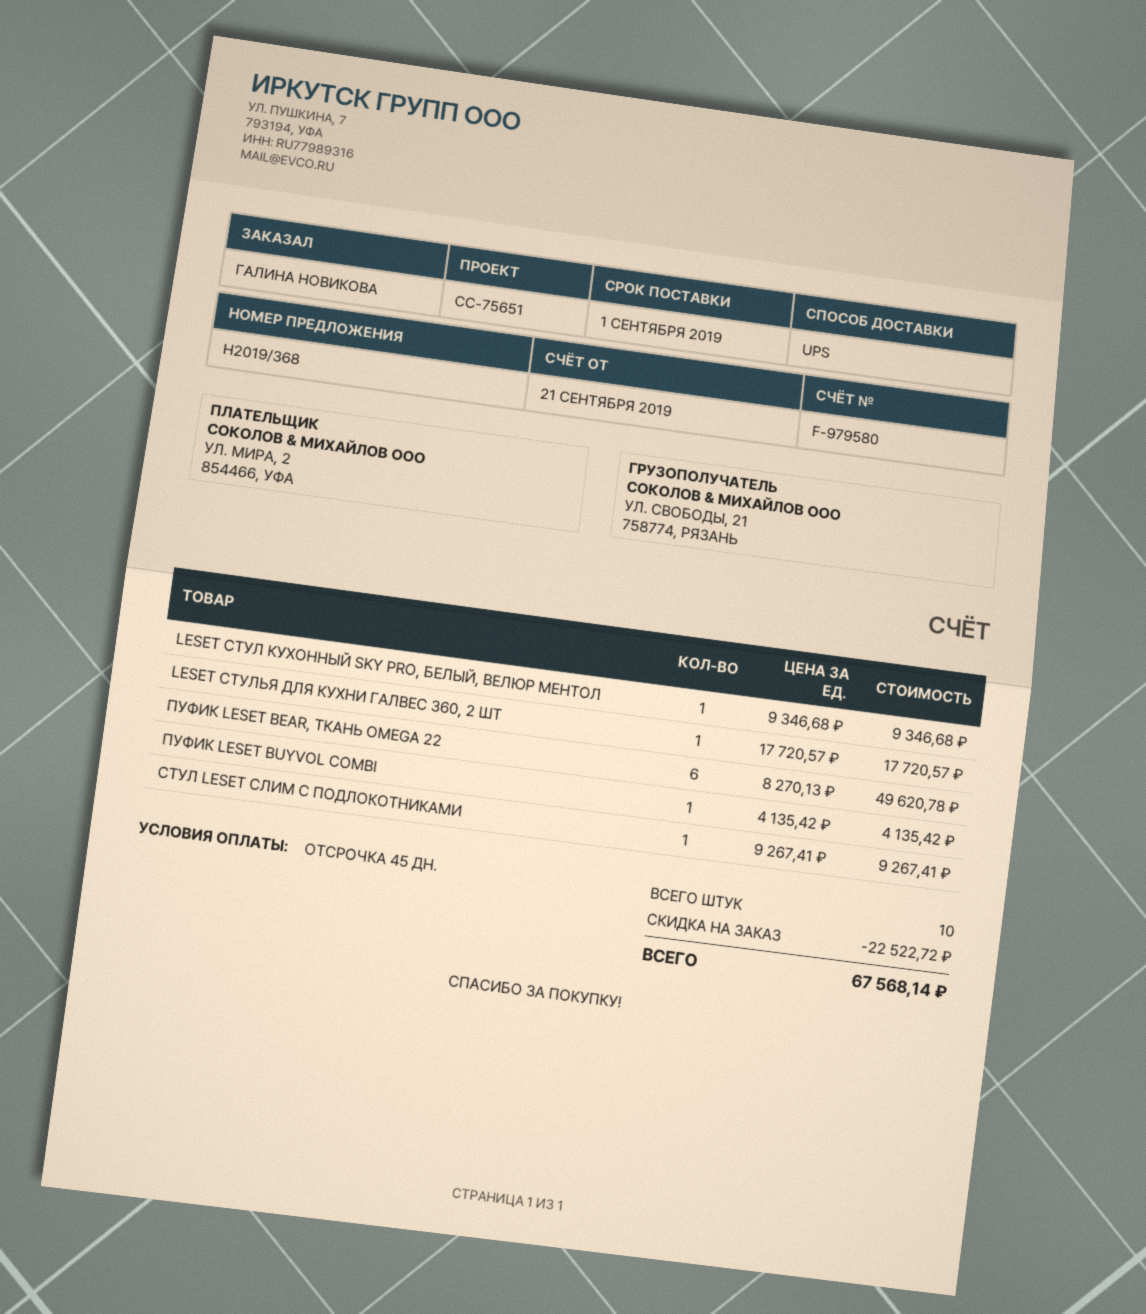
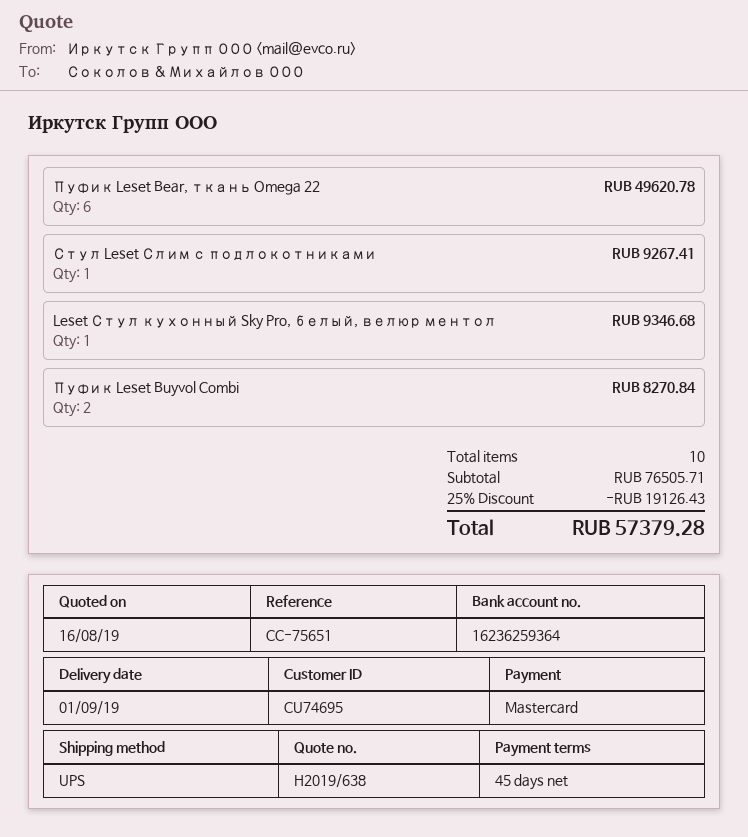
quote number: H2019/368 -> H2019/638
LESET СТУЛЬЯ ДЛЯ КУХНИ ГАЛВЕС 360, 2 ШТ: 1 for 17720.57 -> none
ПУФИК LESET BUYVOL COMBI: 1 for 4135.42 -> 2 for 8270.84
discount: 22522.72 -> 19126.43
total: 67568.14 -> 57379.28

